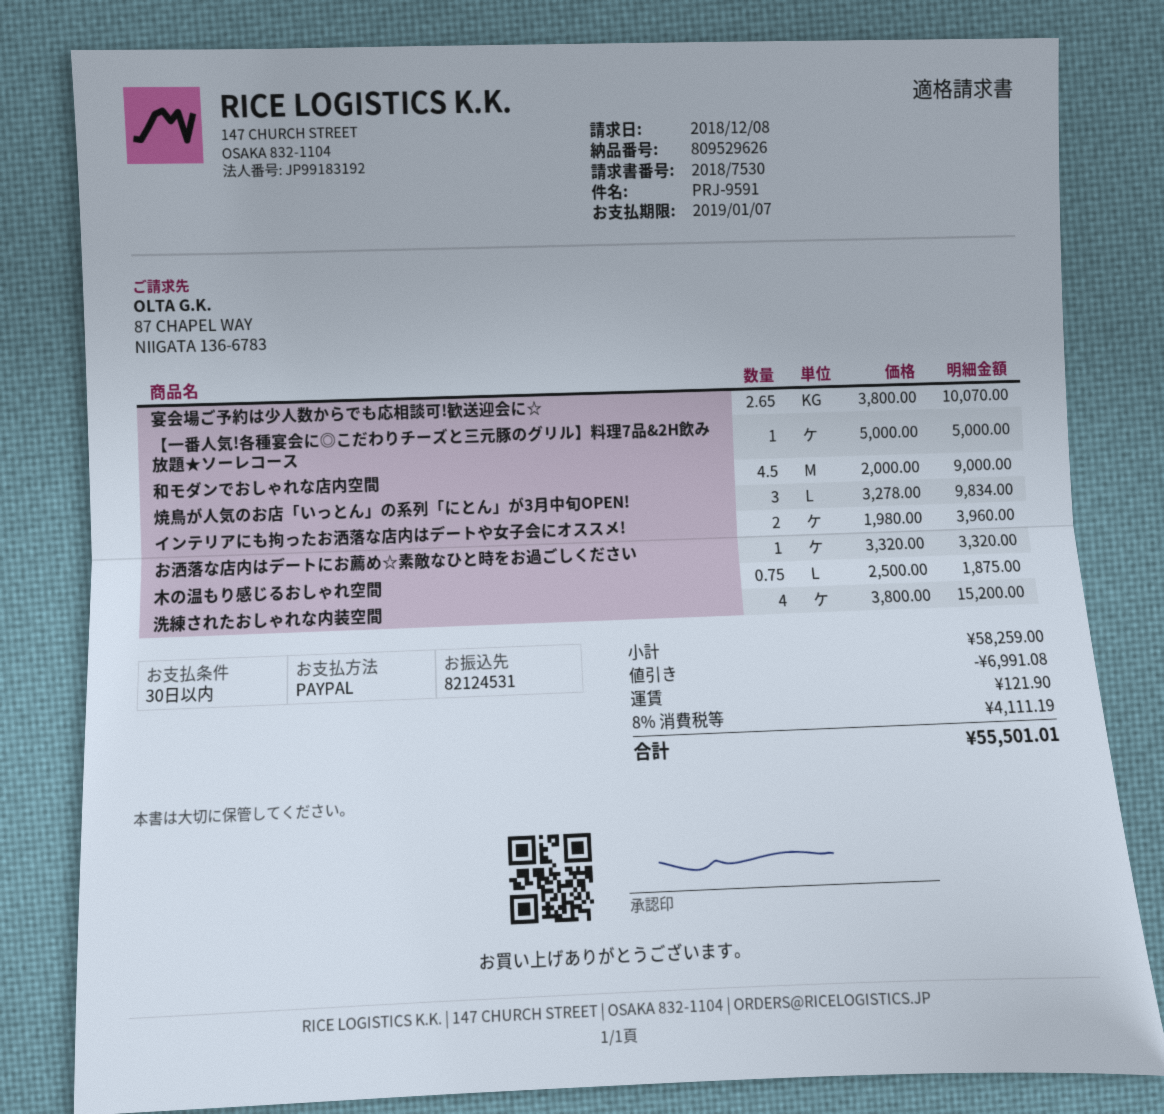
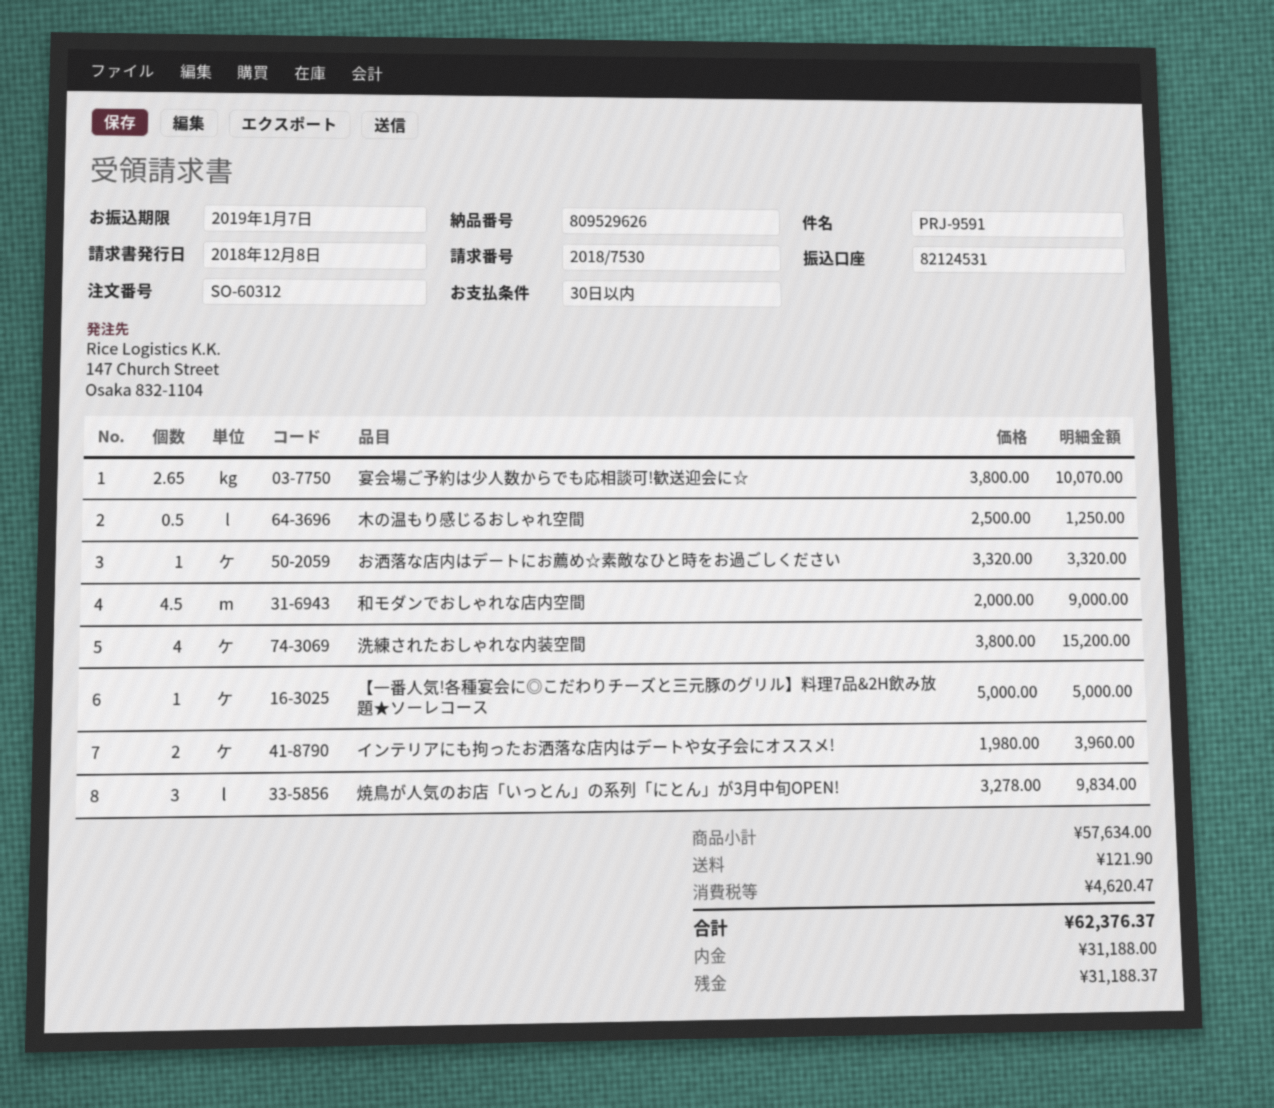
木の温もり感じるおしゃれ空間: 0.75 x 2500.00 = 1875.00 -> 0.5 x 2500.00 = 1250.00
subtotal: 58259.00 -> 57634.00
discount: 6991.08 -> none
tax: 4111.19 -> 4620.47
total: 55501.01 -> 62376.37

